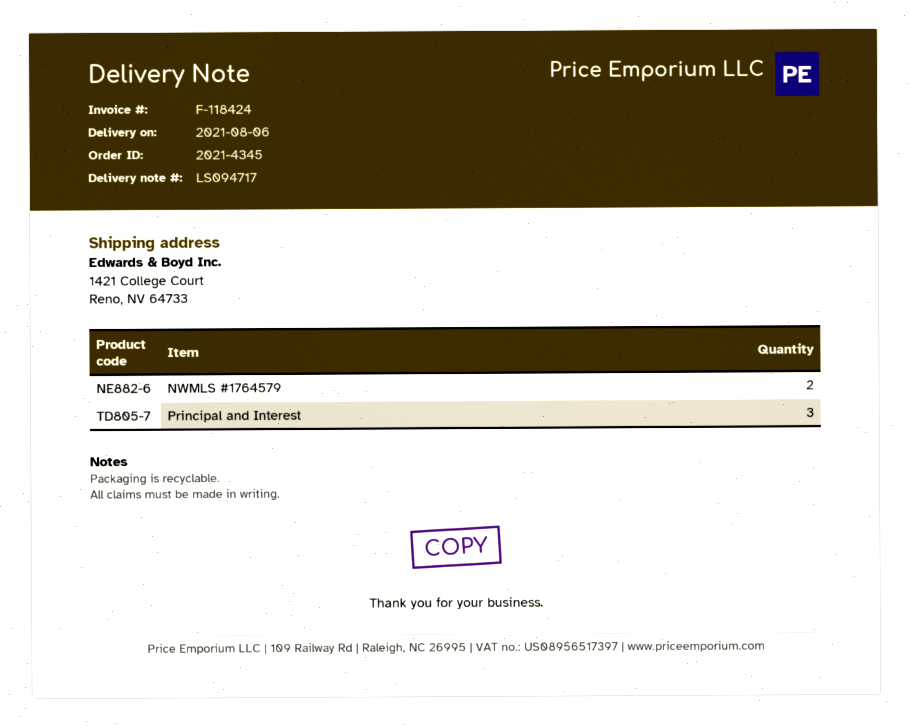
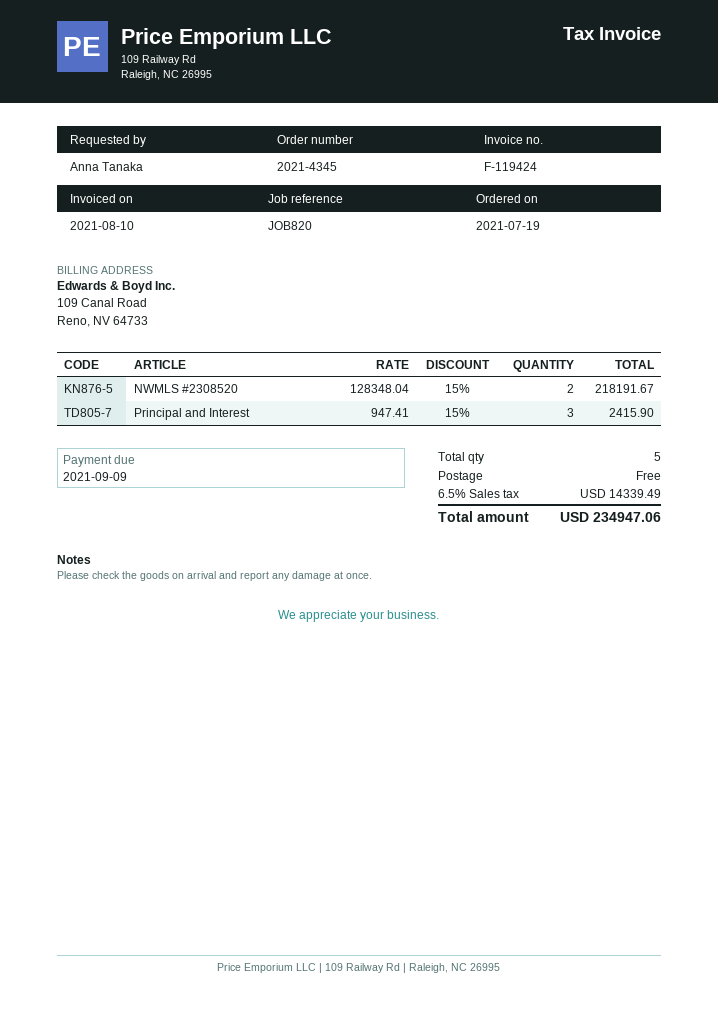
invoice number: F-118424 -> F-119424
NWMLS #1764579: 2 -> none
NWMLS #2308520: none -> 2

